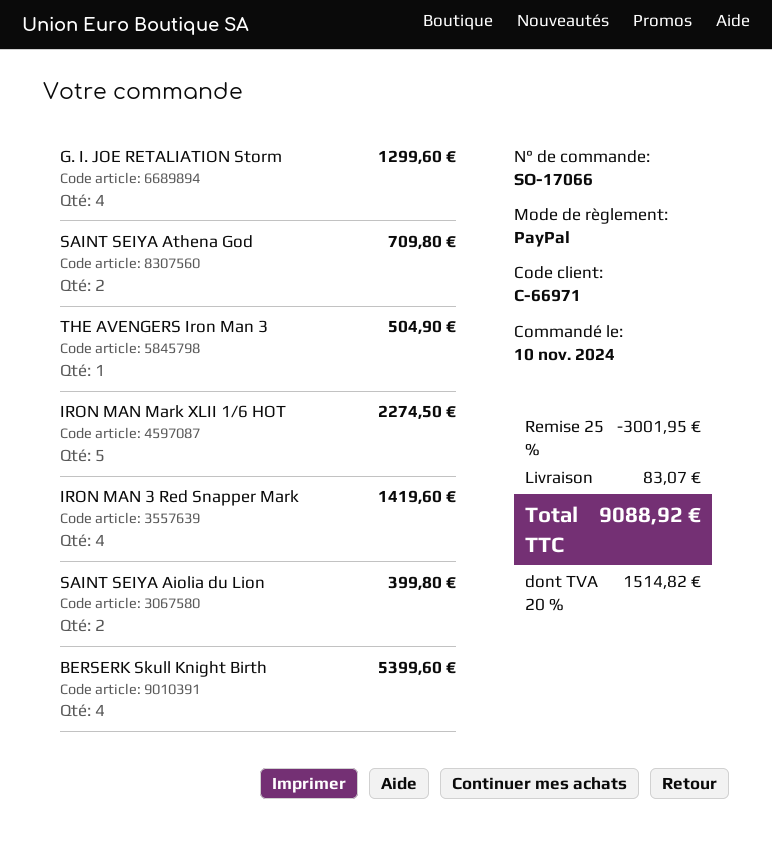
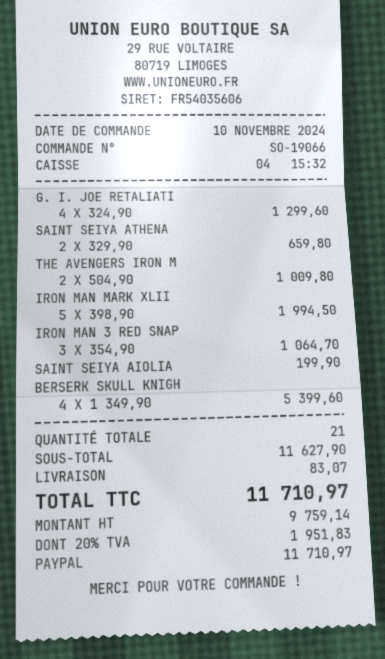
order number: SO-17066 -> SO-19066
SAINT SEIYA Athena God: 2 for 709.80 -> 2 for 659.80
THE AVENGERS Iron Man 3: 1 for 504.90 -> 2 for 1009.80
IRON MAN Mark XLII 1/6 HOT: 5 for 2274.50 -> 5 for 1994.50
IRON MAN 3 Red Snapper Mark: 4 for 1419.60 -> 3 for 1064.70
SAINT SEIYA Aiolia du Lion: 2 for 399.80 -> 1 for 199.90
discount: 25% = 3001.95 -> none
tax: 20% = 1514.82 -> 20% = 1951.83
total: 9088.92 -> 11710.97

